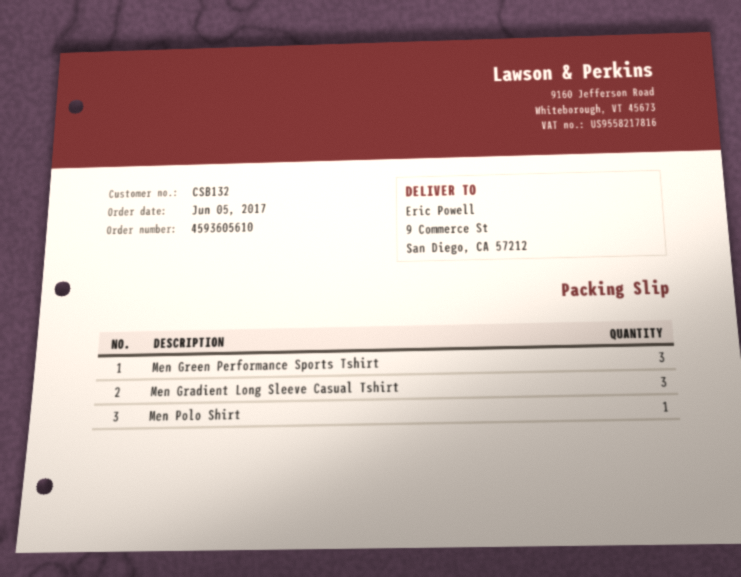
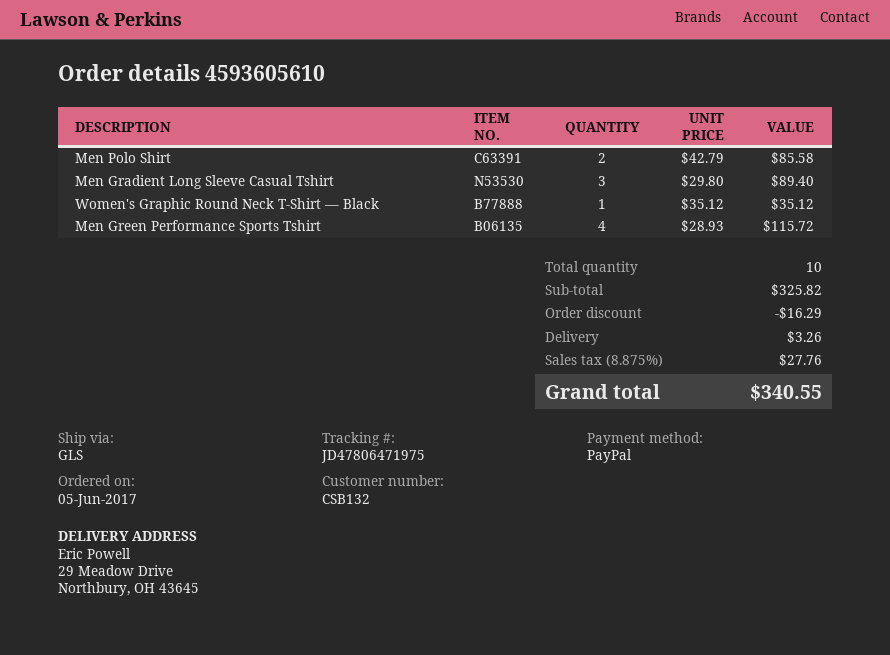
ship to: 9 Commerce St, San Diego, CA 57212 -> 29 Meadow Drive, Northbury, OH 43645
Men Green Performance Sports Tshirt: 3 -> 4
Men Polo Shirt: 1 -> 2
Women's Graphic Round Neck T-Shirt — Black: none -> 1

